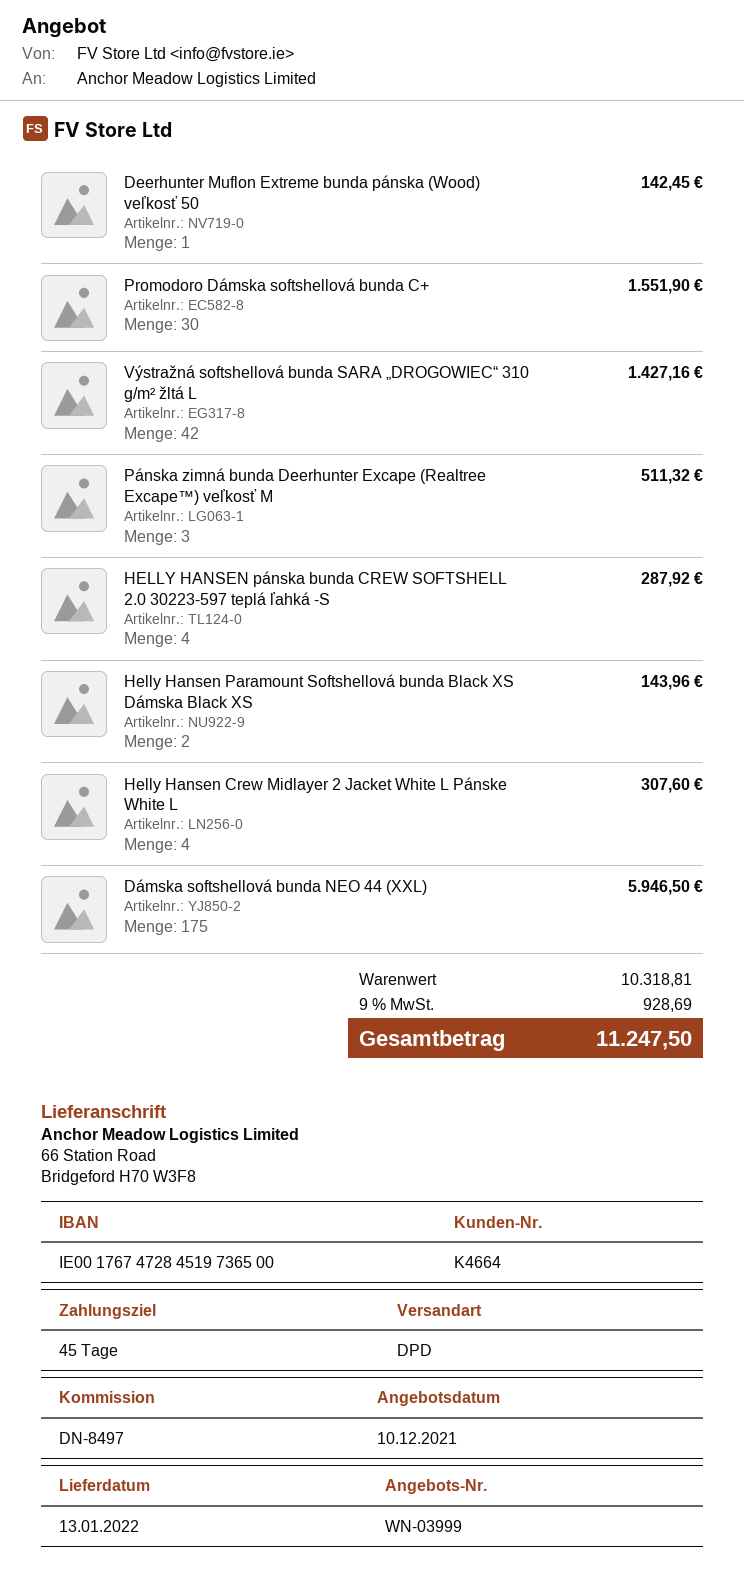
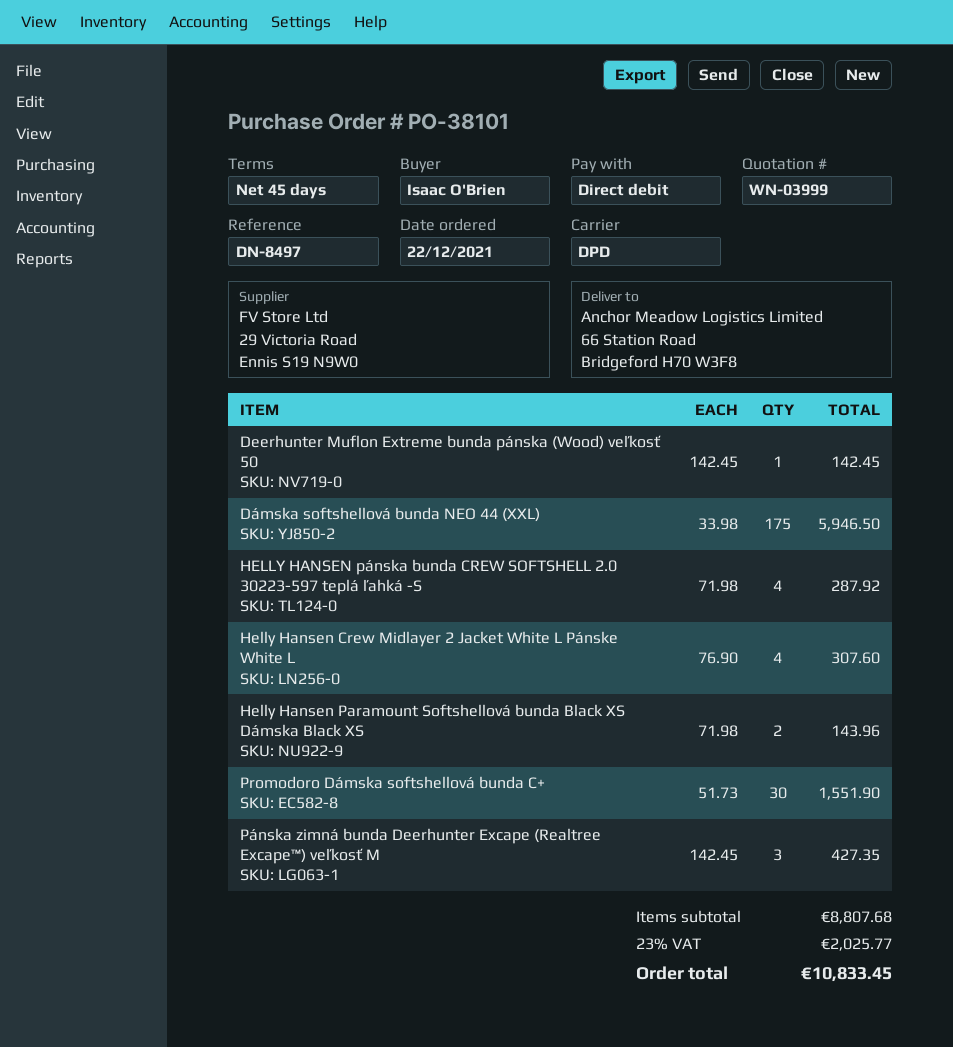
Výstražná softshellová bunda SARA „DROGOWIEC“ 310 g/m² žltá L: 42 for 1427.16 -> none
Pánska zimná bunda Deerhunter Excape (Realtree Excape™) veľkosť M: 3 for 511.32 -> 3 for 427.35
subtotal: 10318.81 -> 8807.68
tax: 9% = 928.69 -> 23% = 2025.77
total: 11247.50 -> 10833.45

